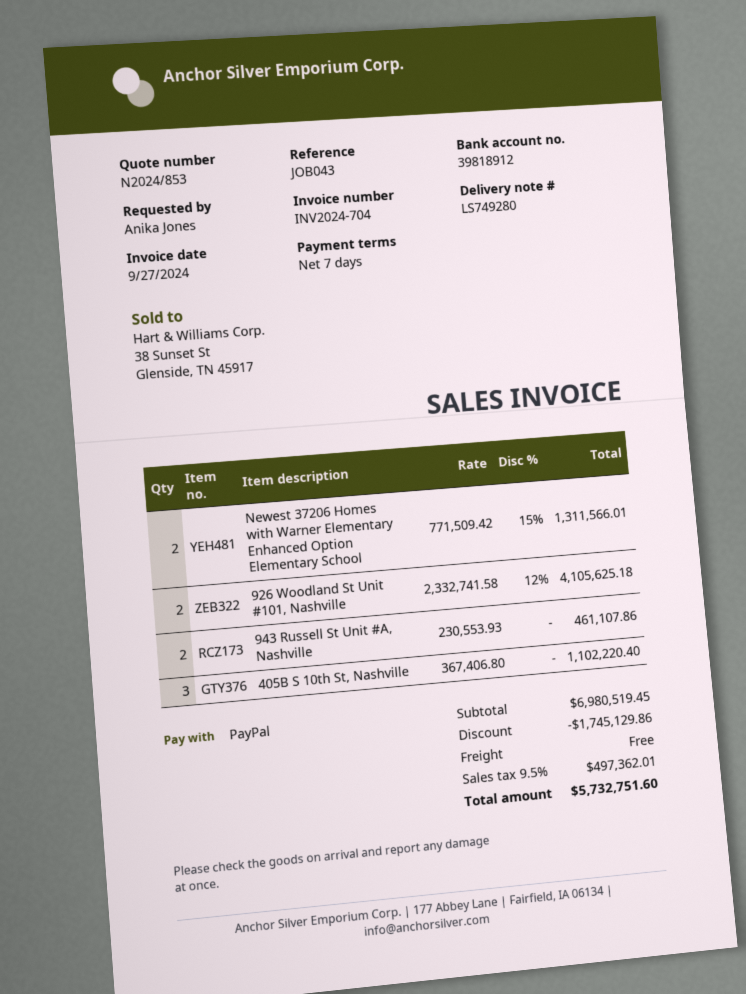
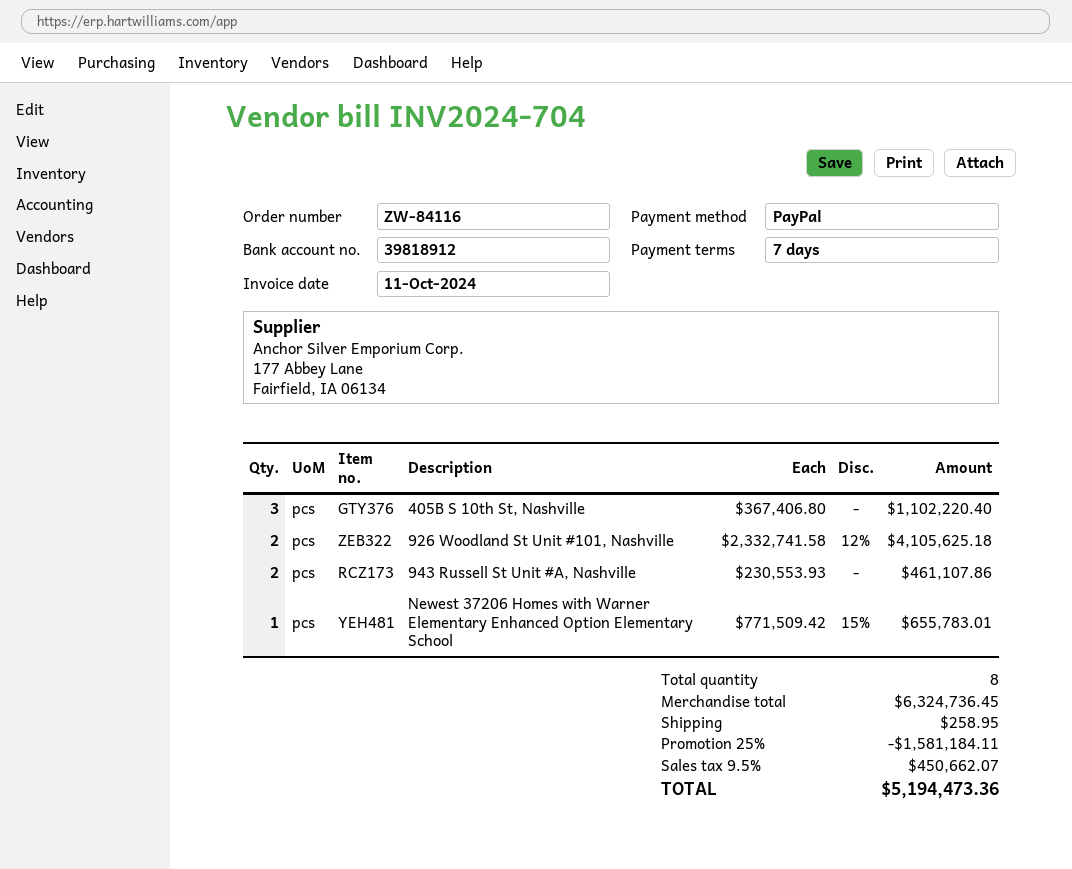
invoice date: 2024-09-27 -> 2024-10-11
Newest 37206 Homes with Warner Elementary Enhanced Option Elementary School: 2 x 771509.42 - 15% = 1311566.01 -> 1 x 771509.42 - 15% = 655783.01
subtotal: 6980519.45 -> 6324736.45
discount: 1745129.86 -> 1581184.11
shipping: 0.00 -> 258.95
tax: 9.5% = 497362.01 -> 9.5% = 450662.07
total: 5732751.60 -> 5194473.36

